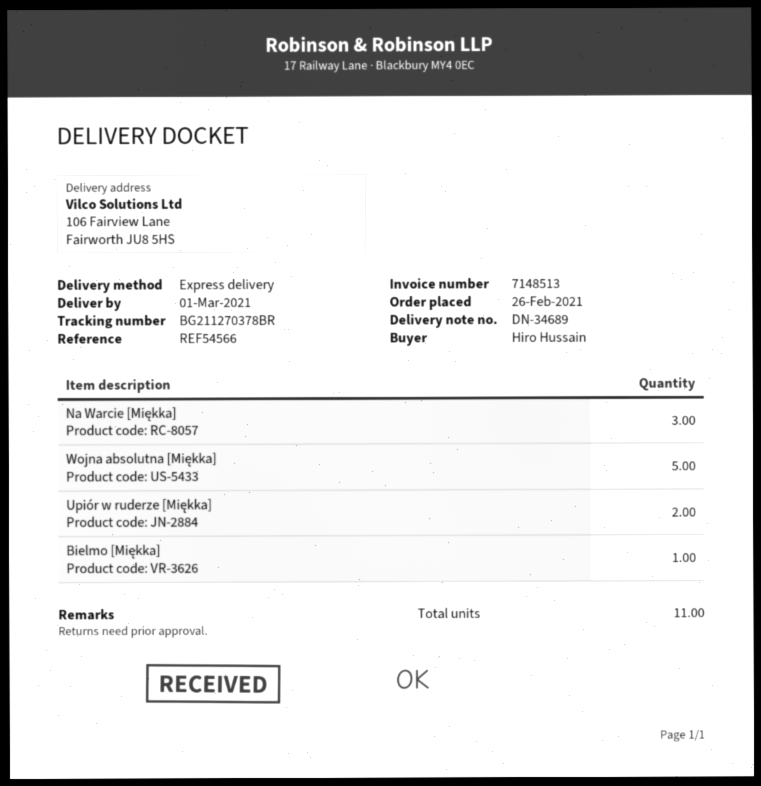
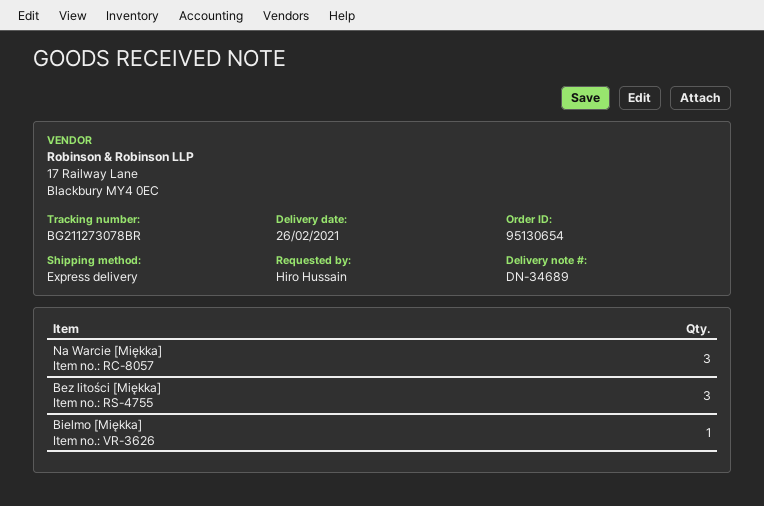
delivery date: 2021-03-01 -> 2021-02-26
tracking number: BG211270378BR -> BG211273078BR
Wojna absolutna [Miękka]: 5 -> none
Upiór w ruderze [Miękka]: 2 -> none
Bez litości [Miękka]: none -> 3

